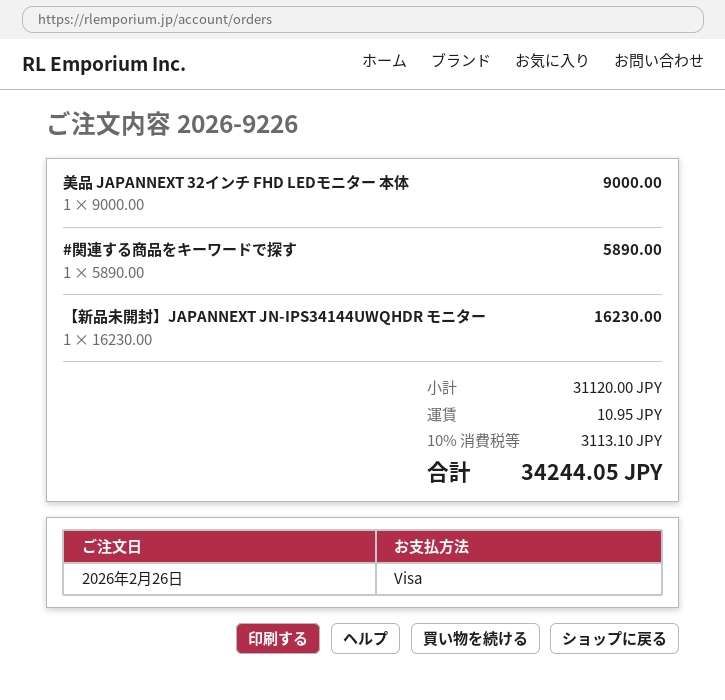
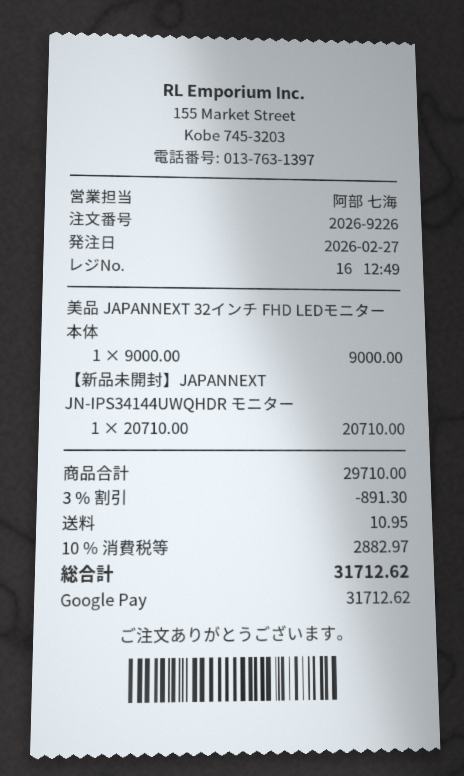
order date: 2026-02-26 -> 2026-02-27
payment method: Visa -> Google Pay
#関連する商品をキーワードで探す: 1 x 5890.00 = 5890.00 -> none
【新品未開封】JAPANNEXT JN-IPS34144UWQHDR モニター: 1 x 16230.00 = 16230.00 -> 1 x 20710.00 = 20710.00
subtotal: 31120.00 -> 29710.00
discount: none -> 3% = 891.30
tax: 10% = 3113.10 -> 10% = 2882.97
total: 34244.05 -> 31712.62

